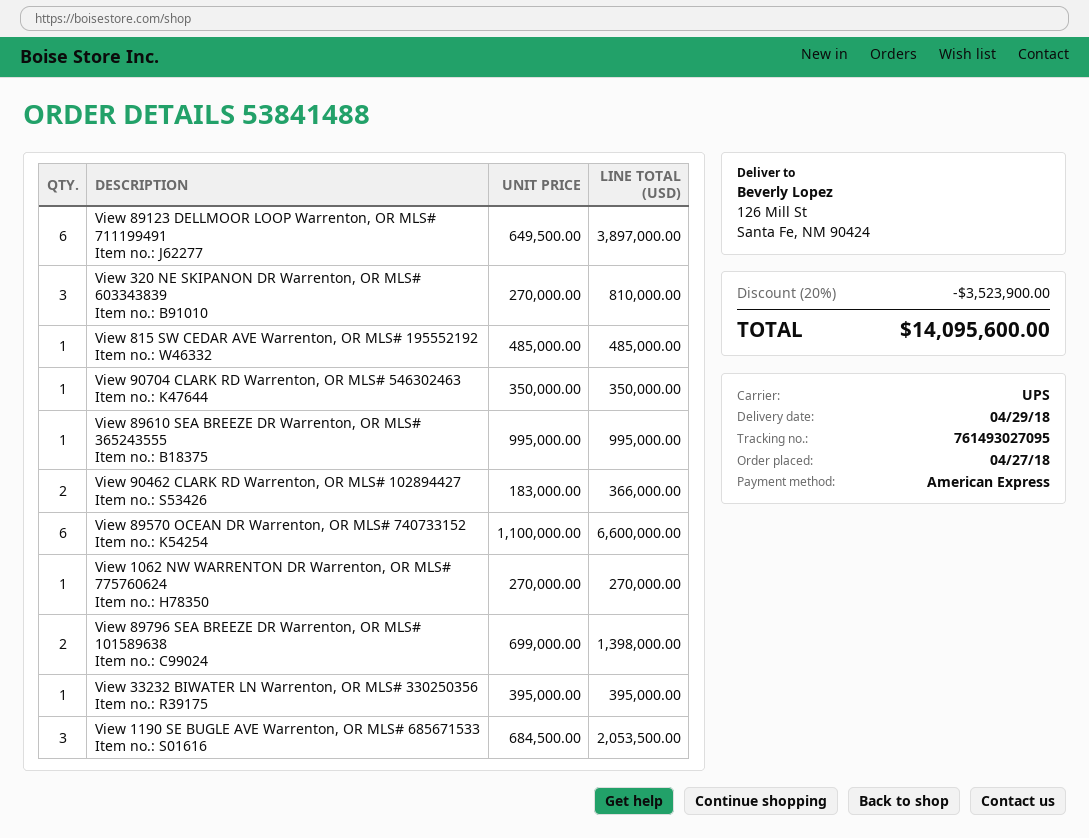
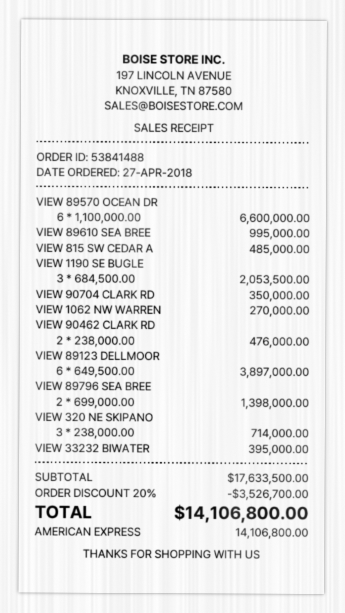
View 320 NE SKIPANON DR Warrenton, OR MLS# 603343839: 3 x 270000.00 = 810000.00 -> 3 x 238000.00 = 714000.00
View 90462 CLARK RD Warrenton, OR MLS# 102894427: 2 x 183000.00 = 366000.00 -> 2 x 238000.00 = 476000.00
discount: 20% = 3523900.00 -> 20% = 3526700.00
total: 14095600.00 -> 14106800.00

